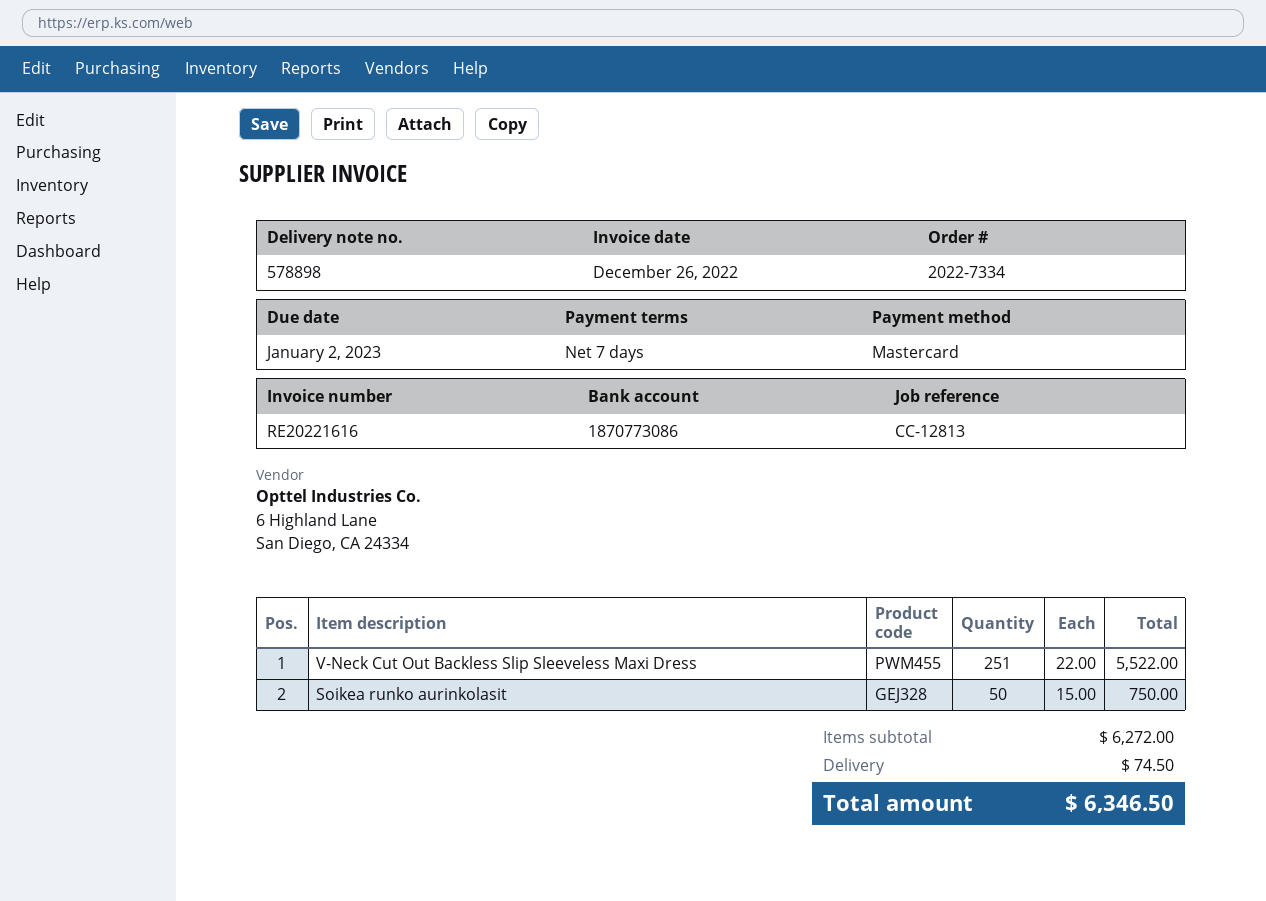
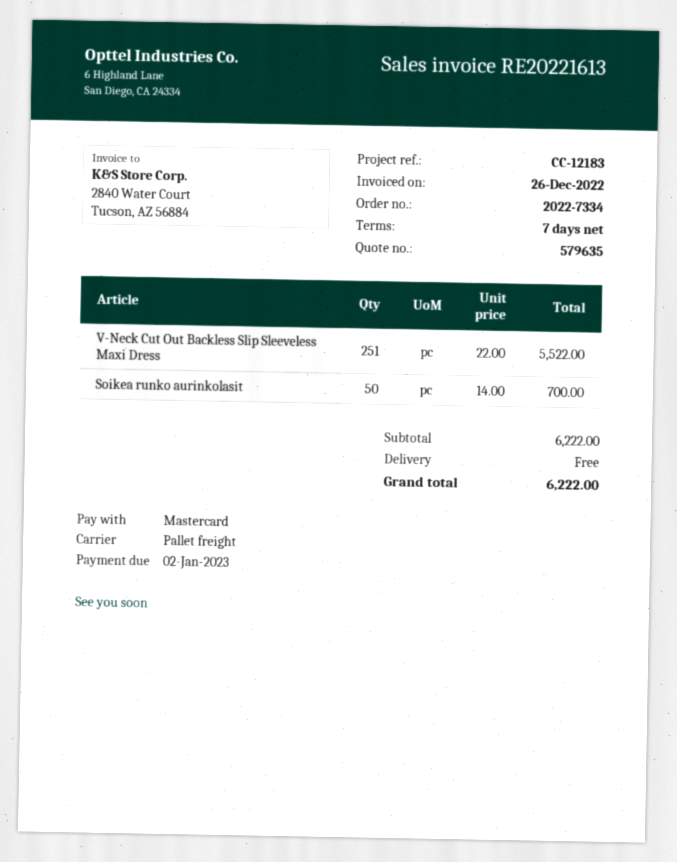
invoice number: RE20221616 -> RE20221613
reference: CC-12813 -> CC-12183
Soikea runko aurinkolasit: 50 x 15.00 = 750.00 -> 50 x 14.00 = 700.00
subtotal: 6272.00 -> 6222.00
shipping: 74.50 -> 0.00
total: 6346.50 -> 6222.00

